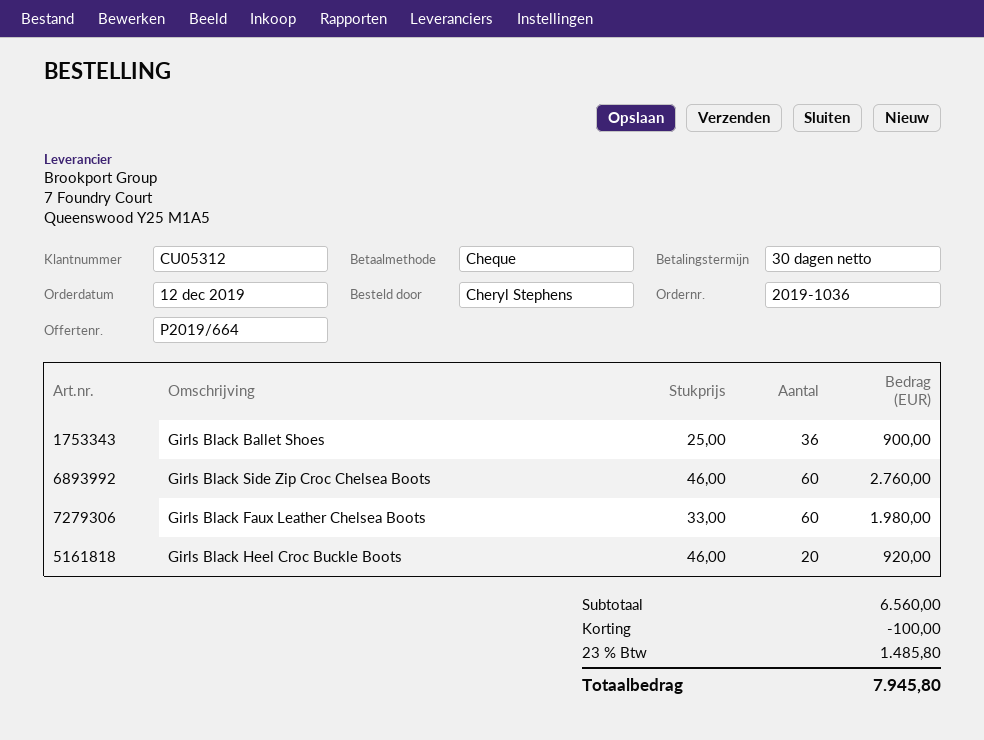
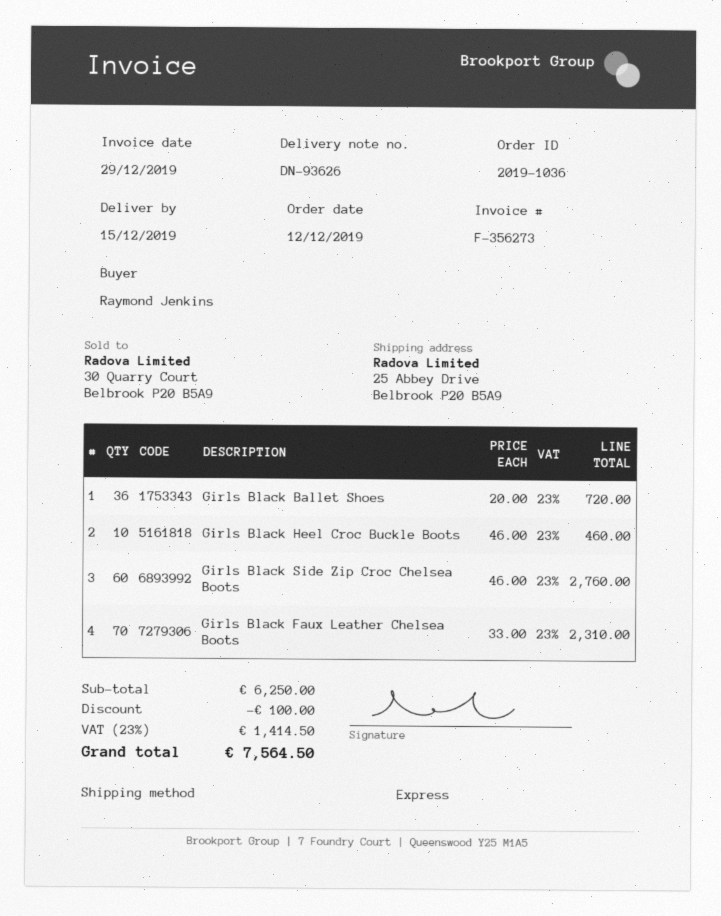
ordered by: Cheryl Stephens -> Raymond Jenkins
Girls Black Ballet Shoes: 36 x 25.00 = 900.00 -> 36 x 20.00 = 720.00
Girls Black Faux Leather Chelsea Boots: 60 x 33.00 = 1980.00 -> 70 x 33.00 = 2310.00
Girls Black Heel Croc Buckle Boots: 20 x 46.00 = 920.00 -> 10 x 46.00 = 460.00
subtotal: 6560.00 -> 6250.00
tax: 23% = 1485.80 -> 23% = 1414.50
total: 7945.80 -> 7564.50

